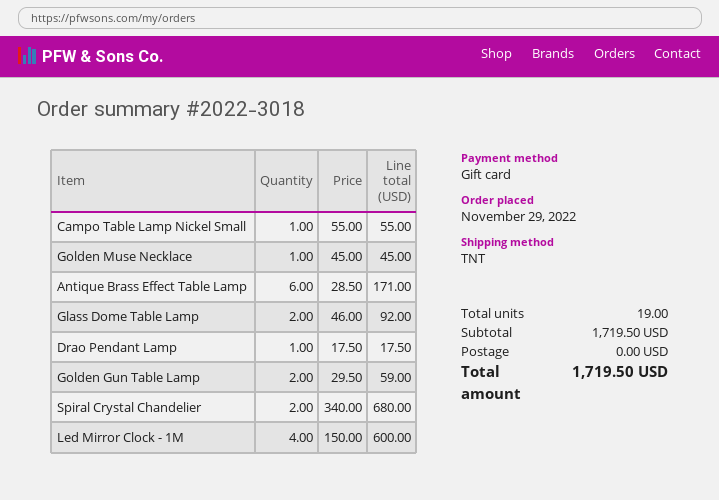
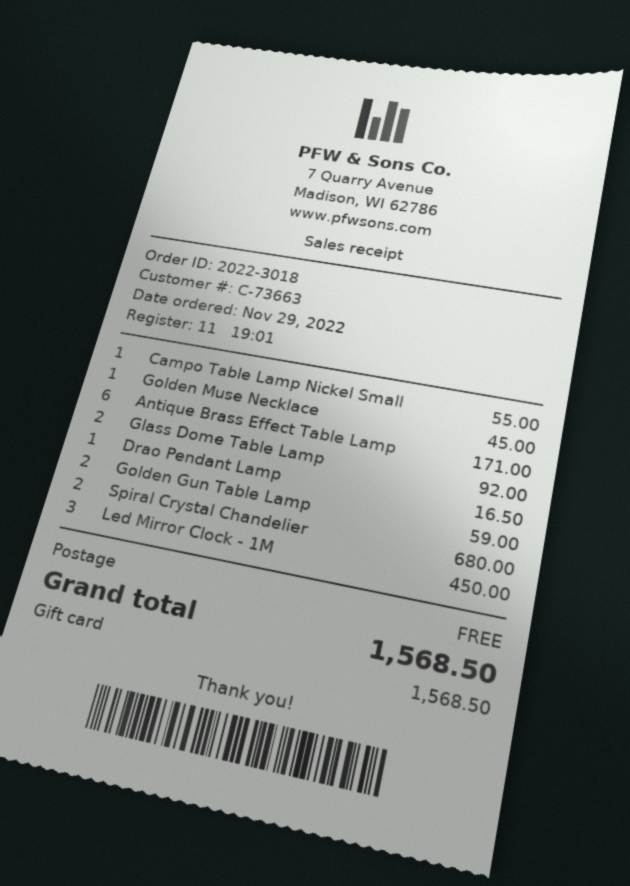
Drao Pendant Lamp: 1 for 17.50 -> 1 for 16.50
Led Mirror Clock - 1M: 4 for 600.00 -> 3 for 450.00
total: 1719.50 -> 1568.50

